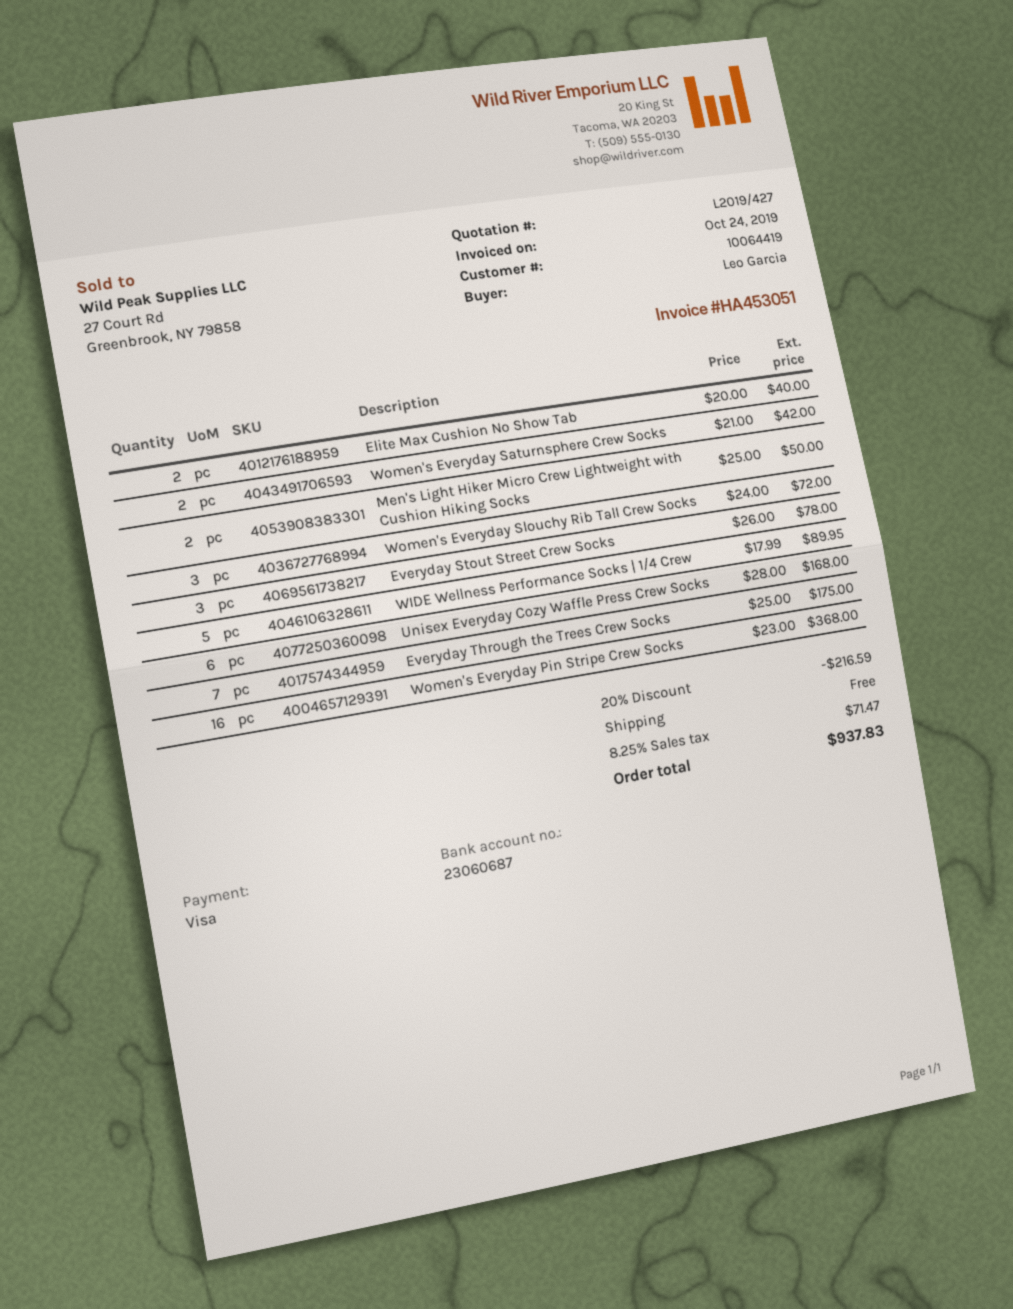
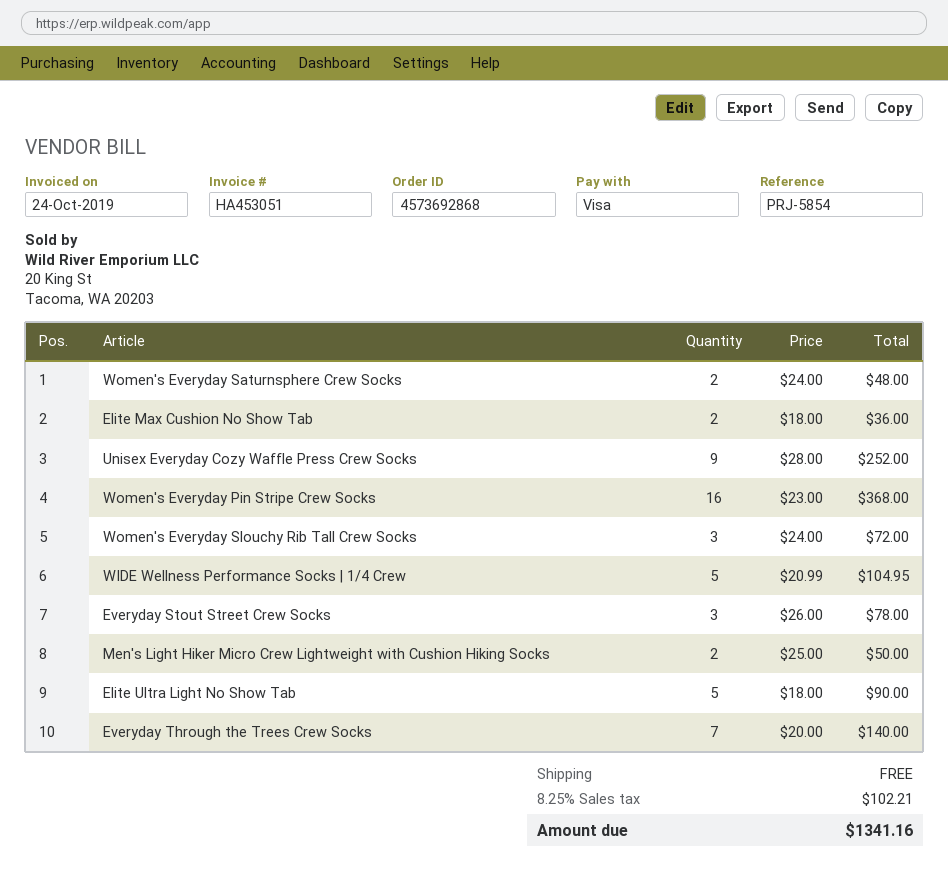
Elite Max Cushion No Show Tab: 2 x 20.00 = 40.00 -> 2 x 18.00 = 36.00
Women's Everyday Saturnsphere Crew Socks: 2 x 21.00 = 42.00 -> 2 x 24.00 = 48.00
WIDE Wellness Performance Socks | 1/4 Crew: 5 x 17.99 = 89.95 -> 5 x 20.99 = 104.95
Unisex Everyday Cozy Waffle Press Crew Socks: 6 x 28.00 = 168.00 -> 9 x 28.00 = 252.00
Everyday Through the Trees Crew Socks: 7 x 25.00 = 175.00 -> 7 x 20.00 = 140.00
Elite Ultra Light No Show Tab: none -> 5 x 18.00 = 90.00
discount: 20% = 216.59 -> none
tax: 8.25% = 71.47 -> 8.25% = 102.21
total: 937.83 -> 1341.16

